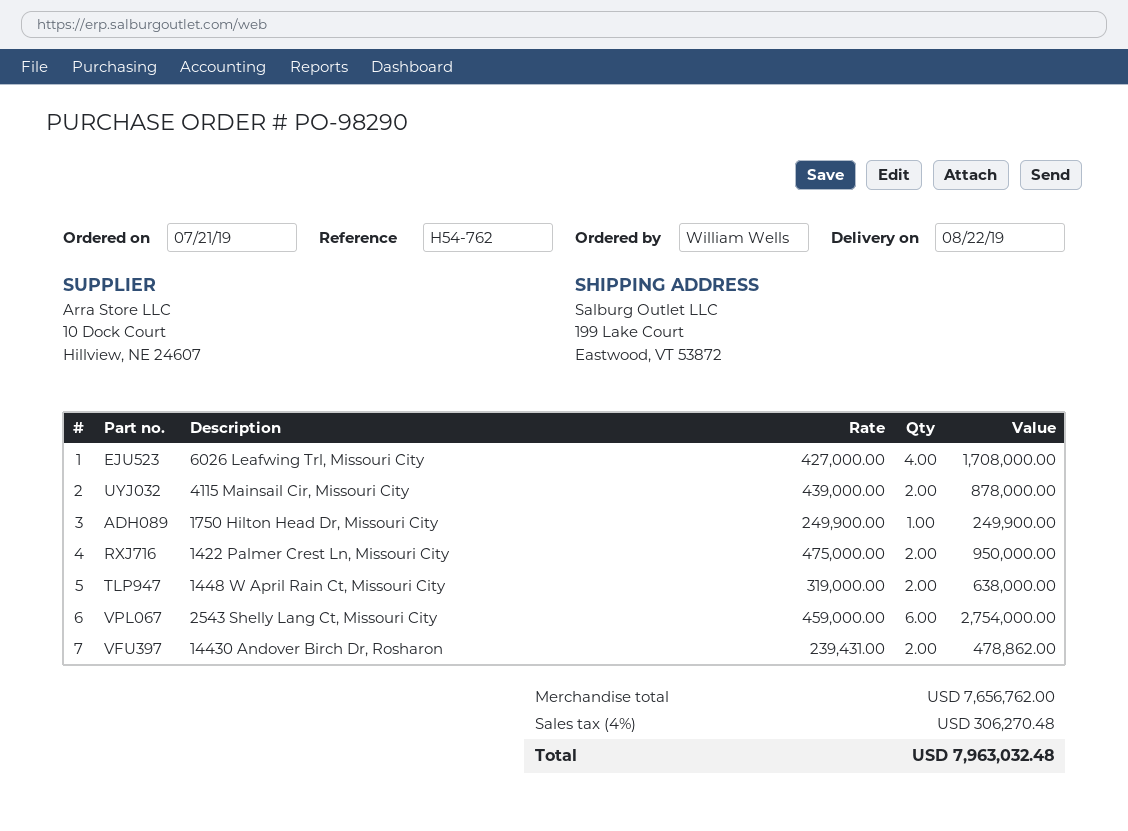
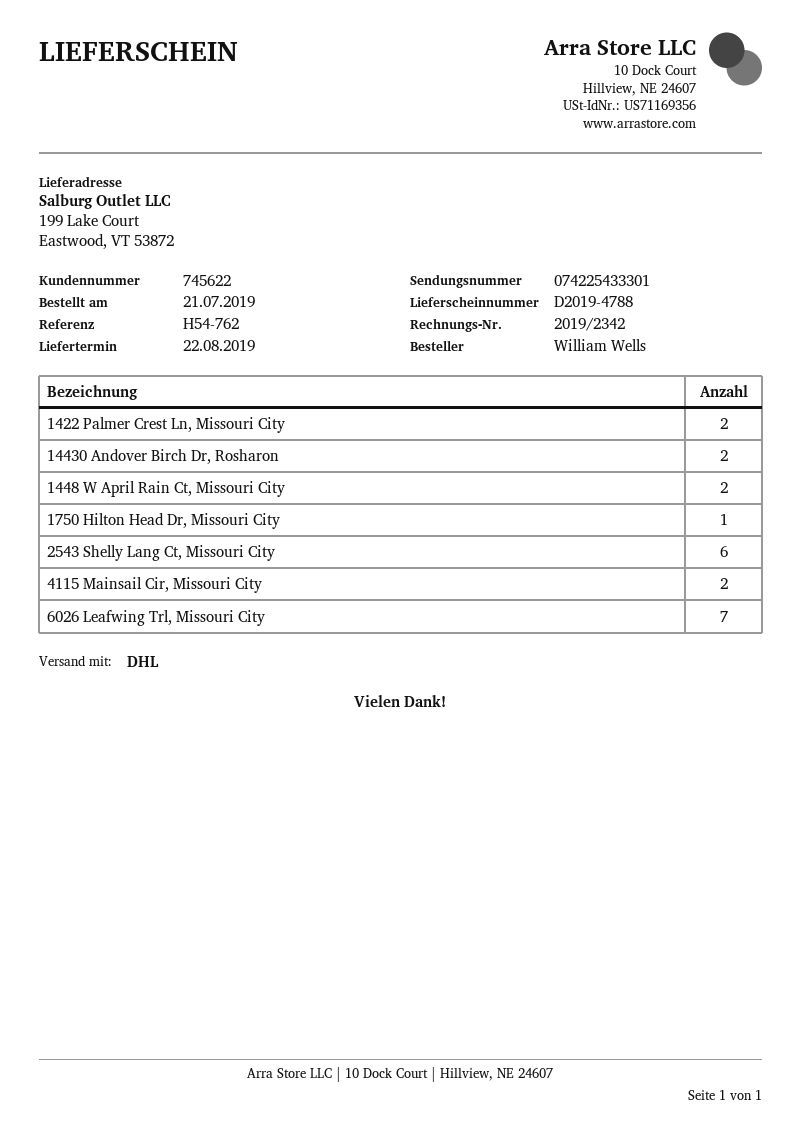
6026 Leafwing Trl, Missouri City: 4 -> 7

